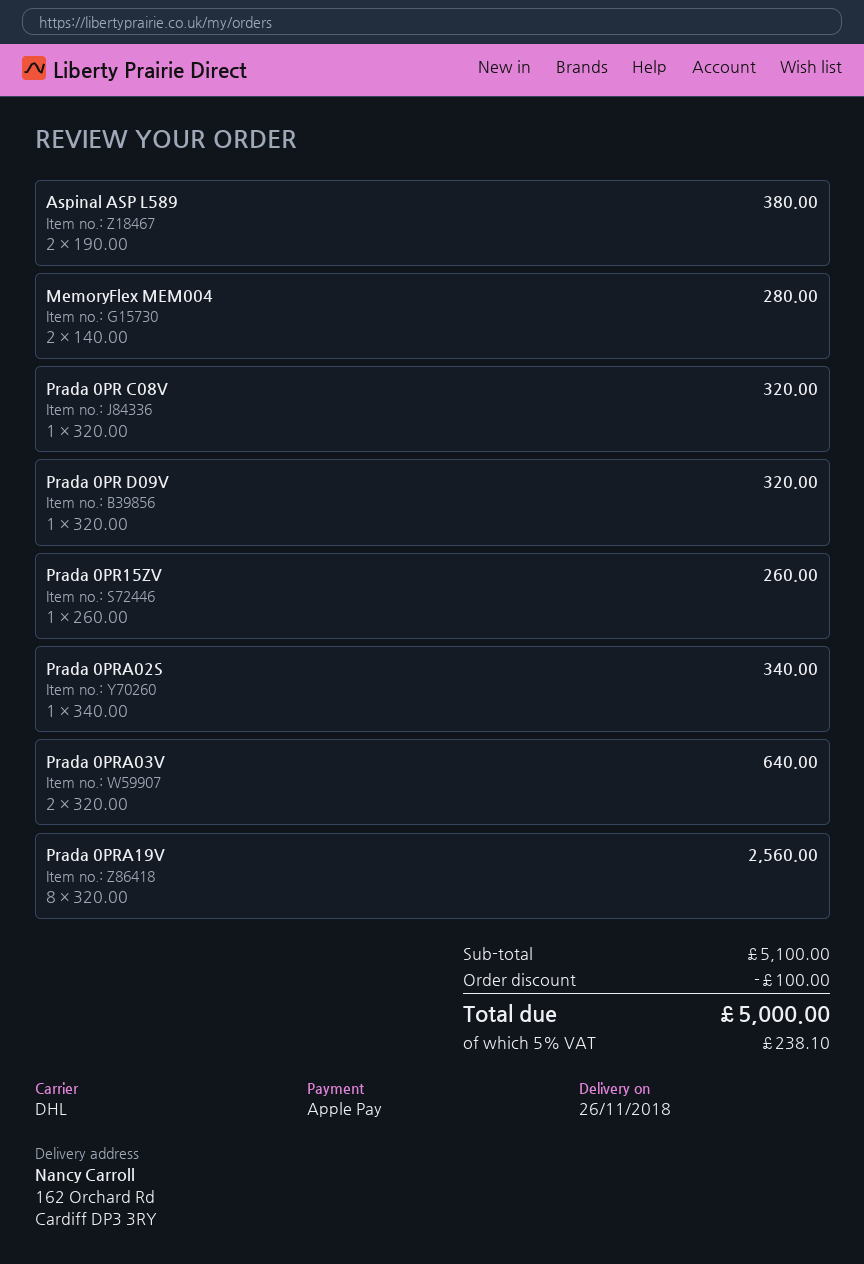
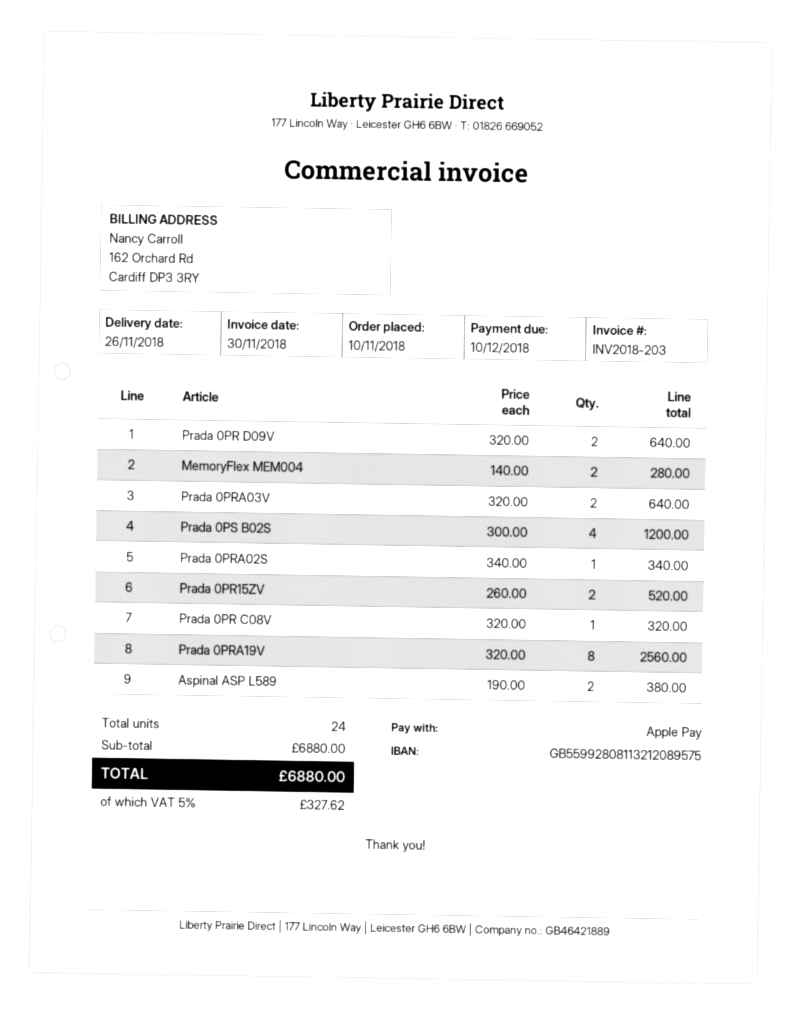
Prada 0PR D09V: 1 x 320.00 = 320.00 -> 2 x 320.00 = 640.00
Prada 0PR15ZV: 1 x 260.00 = 260.00 -> 2 x 260.00 = 520.00
Prada 0PS B02S: none -> 4 x 300.00 = 1200.00
subtotal: 5100.00 -> 6880.00
discount: 100.00 -> none
tax: 5% = 238.10 -> 5% = 327.62
total: 5000.00 -> 6880.00

